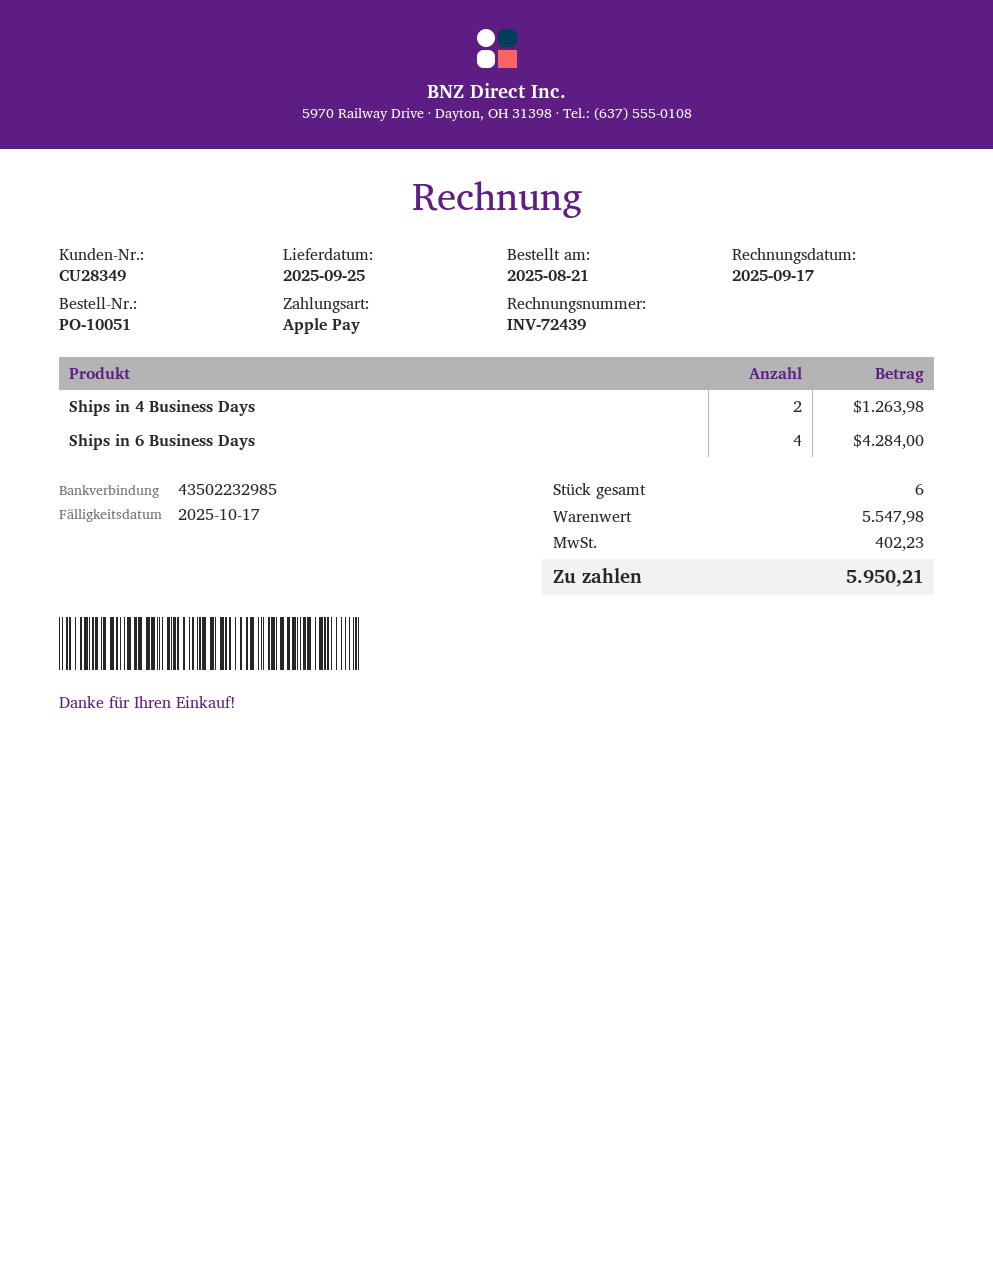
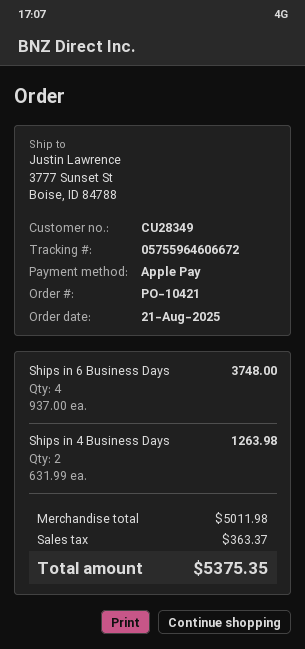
order number: PO-10051 -> PO-10421
Ships in 6 Business Days: 4 for 4284.00 -> 4 for 3748.00
subtotal: 5547.98 -> 5011.98
tax: 402.23 -> 363.37
total: 5950.21 -> 5375.35

